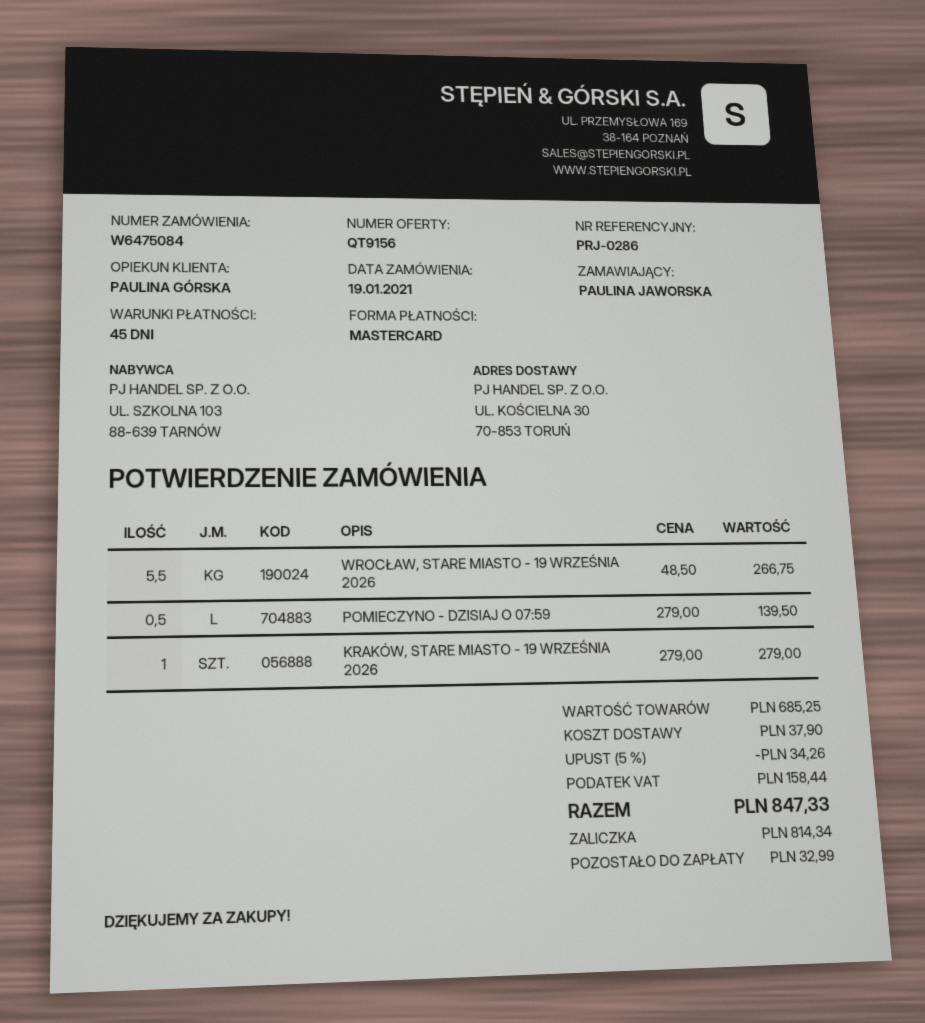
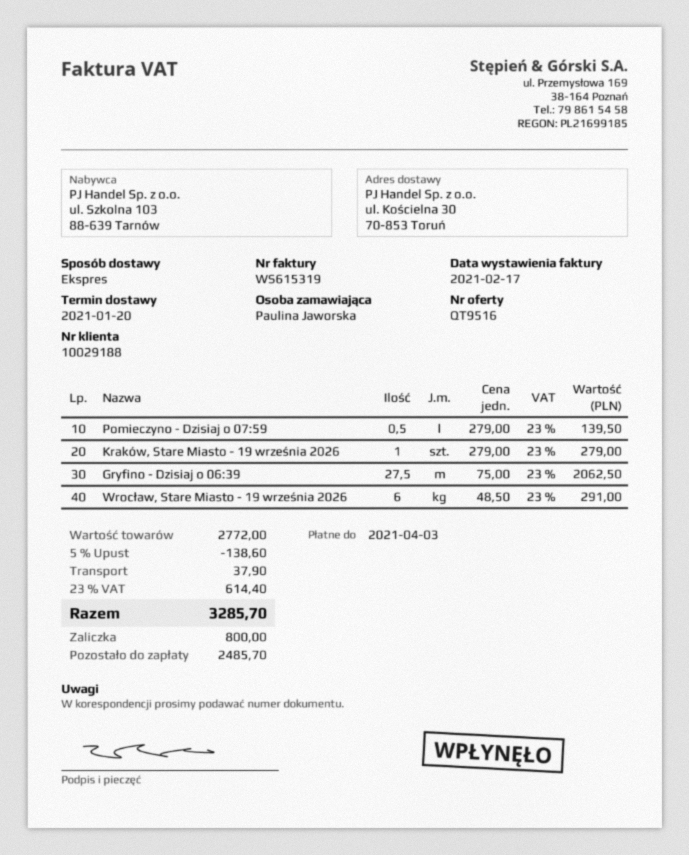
quote number: QT9156 -> QT9516
WROCŁAW, STARE MIASTO - 19 WRZEŚNIA 2026: 5.5 x 48.50 = 266.75 -> 6 x 48.50 = 291.00
Gryfino - Dzisiaj o 06:39: none -> 27.5 x 75.00 = 2062.50
subtotal: 685.25 -> 2772.00
discount: 5% = 34.26 -> 5% = 138.60
tax: 158.44 -> 614.40
total: 847.33 -> 3285.70
deposit: 814.34 -> 800.00
balance: 32.99 -> 2485.70

